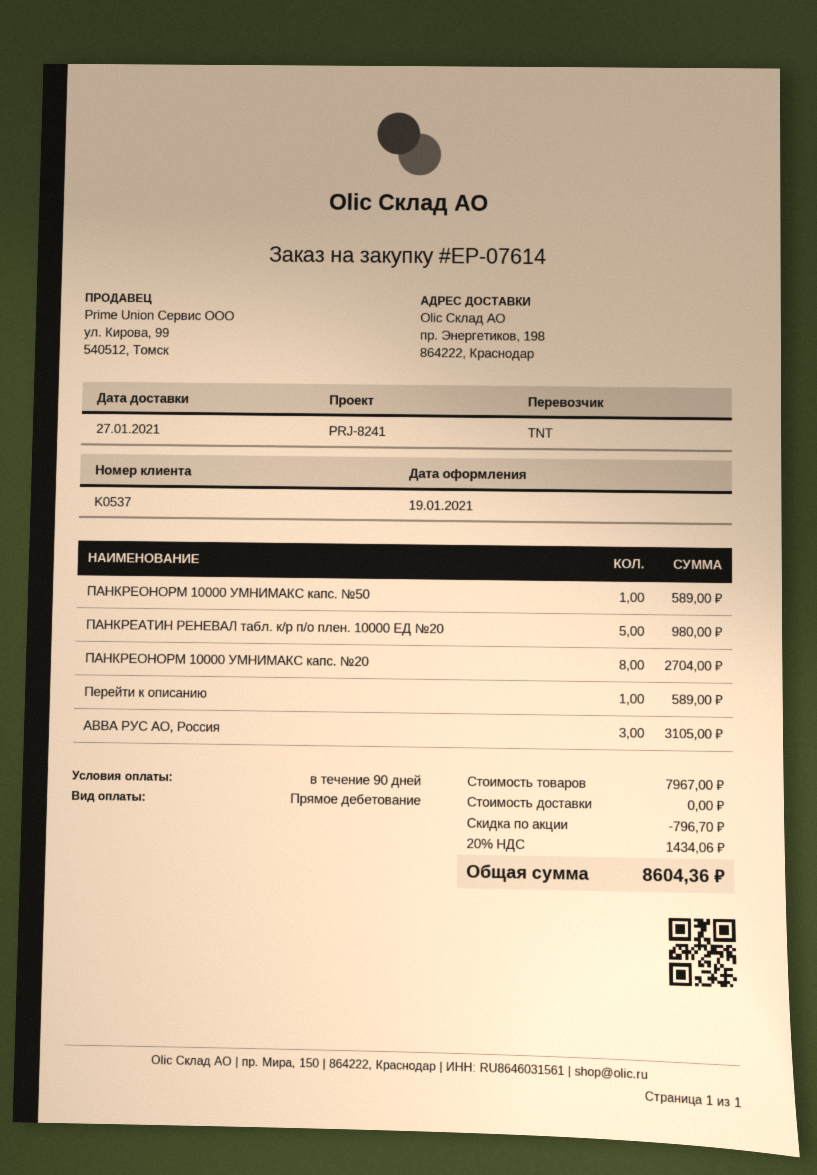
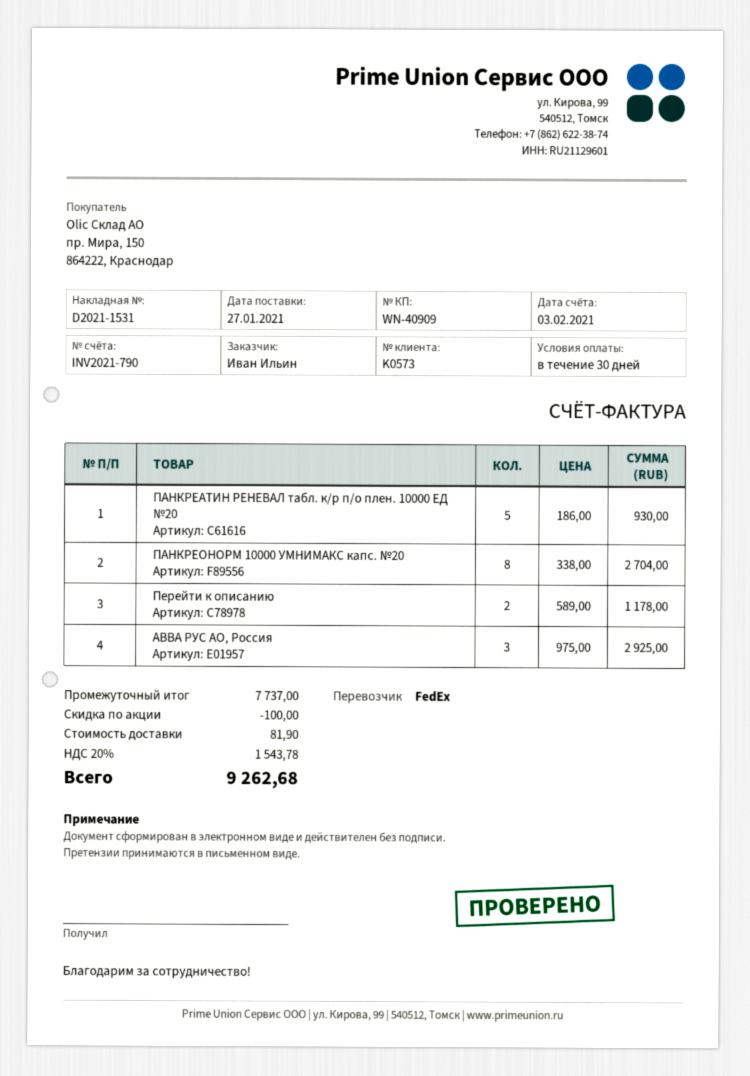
payment terms: 90 days -> 30 days
customer number: K0537 -> K0573
shipping method: TNT -> FedEx
ПАНКРЕОНОРМ 10000 УМНИМАКС капс. №50: 1 for 589.00 -> none
ПАНКРЕАТИН РЕНЕВАЛ табл. к/р п/о плен. 10000 ЕД №20: 5 for 980.00 -> 5 for 930.00
Перейти к описанию: 1 for 589.00 -> 2 for 1178.00
АВВА РУС АО, Россия: 3 for 3105.00 -> 3 for 2925.00
subtotal: 7967.00 -> 7737.00
discount: 796.70 -> 100.00
shipping: 0.00 -> 81.90
tax: 20% = 1434.06 -> 20% = 1543.78
total: 8604.36 -> 9262.68

